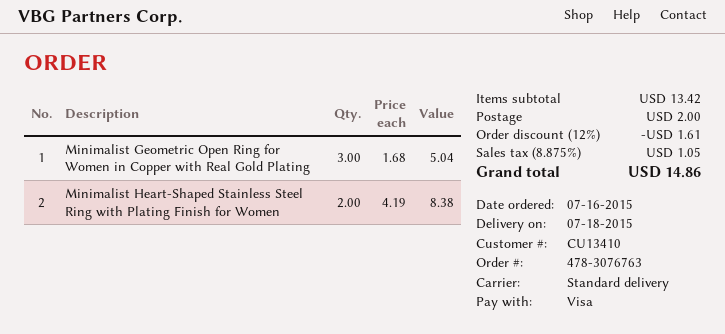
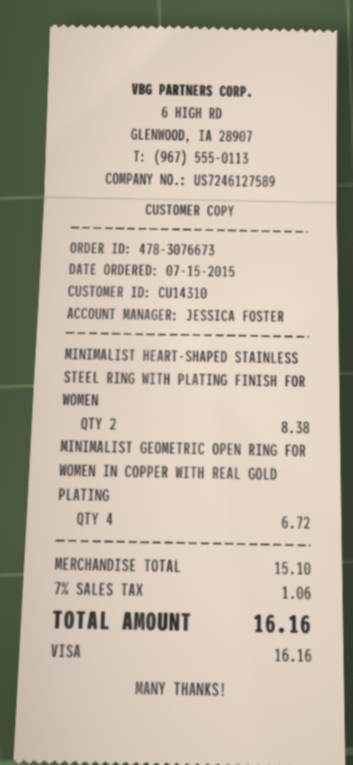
order number: 478-3076763 -> 478-3076673
order date: 2015-07-16 -> 2015-07-15
customer number: CU13410 -> CU14310
Minimalist Geometric Open Ring for Women in Copper with Real Gold Plating: 3 for 5.04 -> 4 for 6.72
subtotal: 13.42 -> 15.10
discount: 12% = 1.61 -> none
shipping: 2.00 -> none
tax: 8.875% = 1.05 -> 7% = 1.06
total: 14.86 -> 16.16

